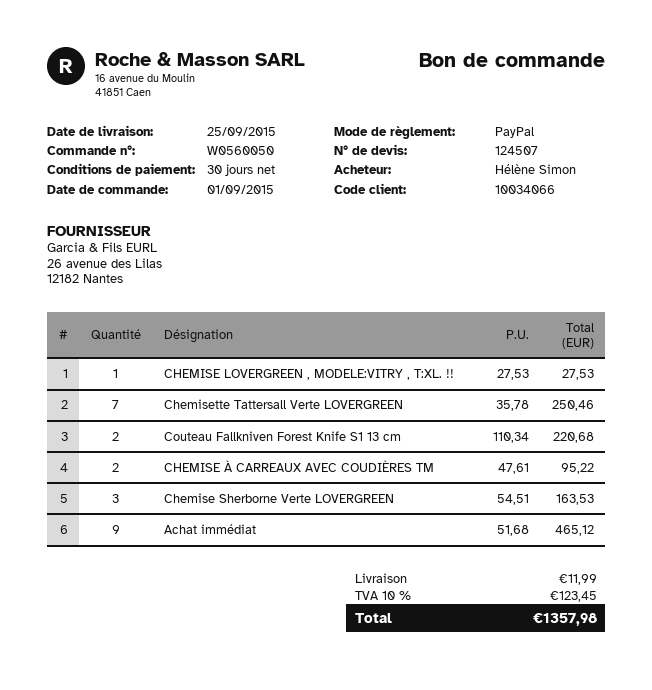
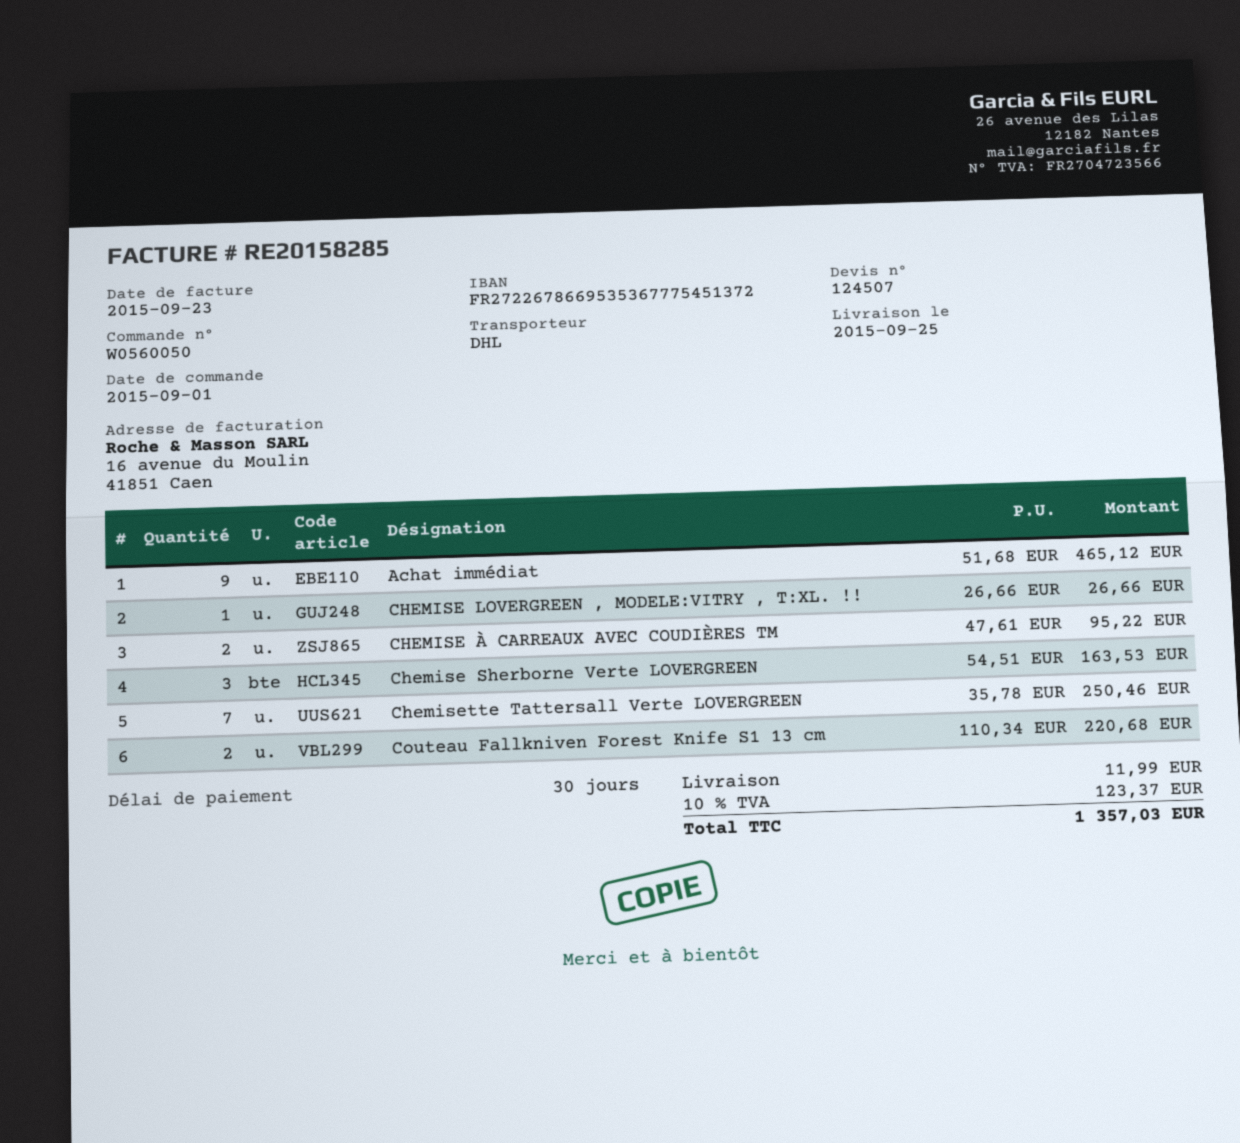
CHEMISE LOVERGREEN , MODELE:VITRY , T:XL. !!: 1 x 27.53 = 27.53 -> 1 x 26.66 = 26.66
tax: 10% = 123.45 -> 10% = 123.37
total: 1357.98 -> 1357.03

